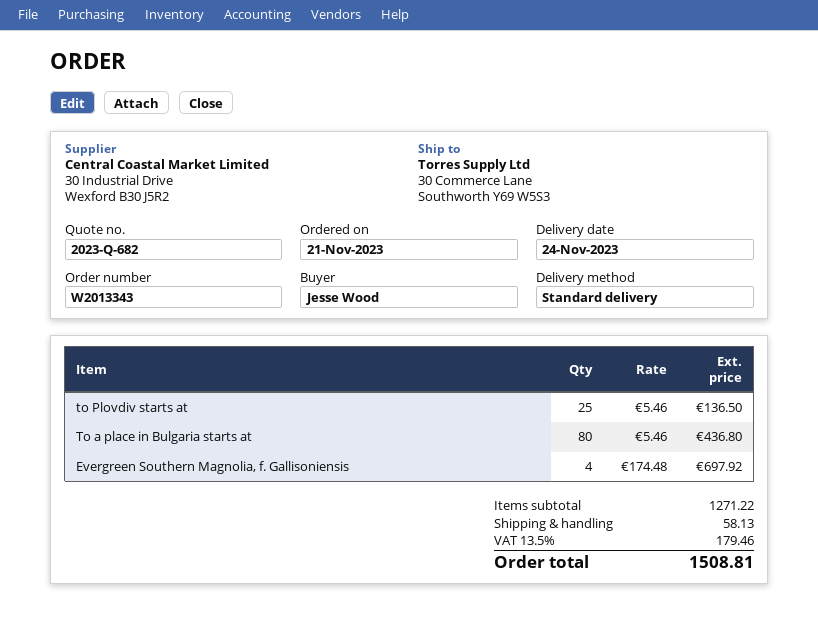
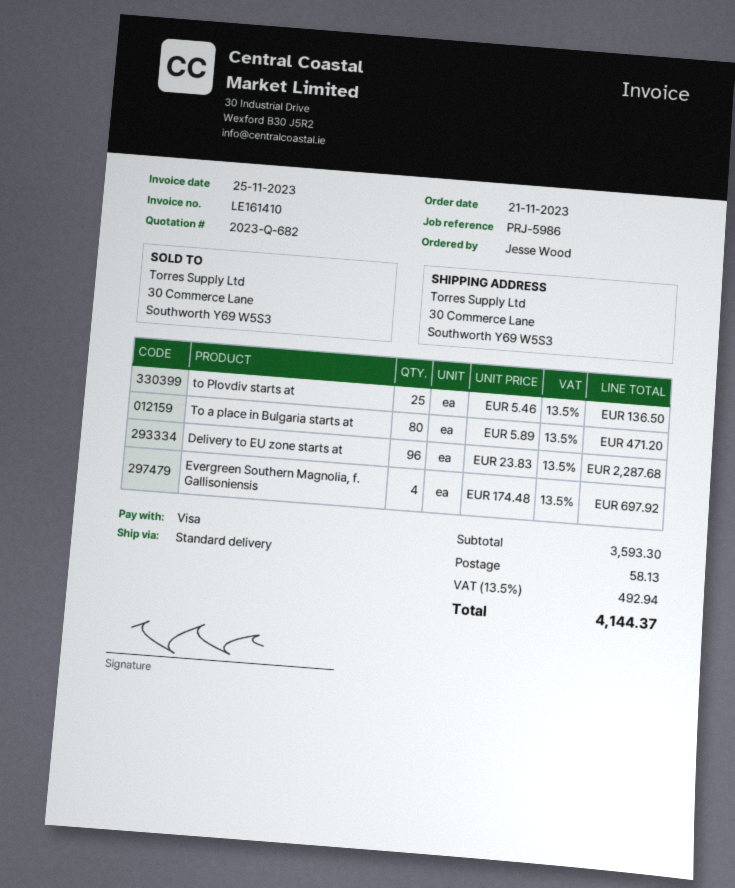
To a place in Bulgaria starts at: 80 x 5.46 = 436.80 -> 80 x 5.89 = 471.20
Delivery to EU zone starts at: none -> 96 x 23.83 = 2287.68
subtotal: 1271.22 -> 3593.30
tax: 13.5% = 179.46 -> 13.5% = 492.94
total: 1508.81 -> 4144.37

